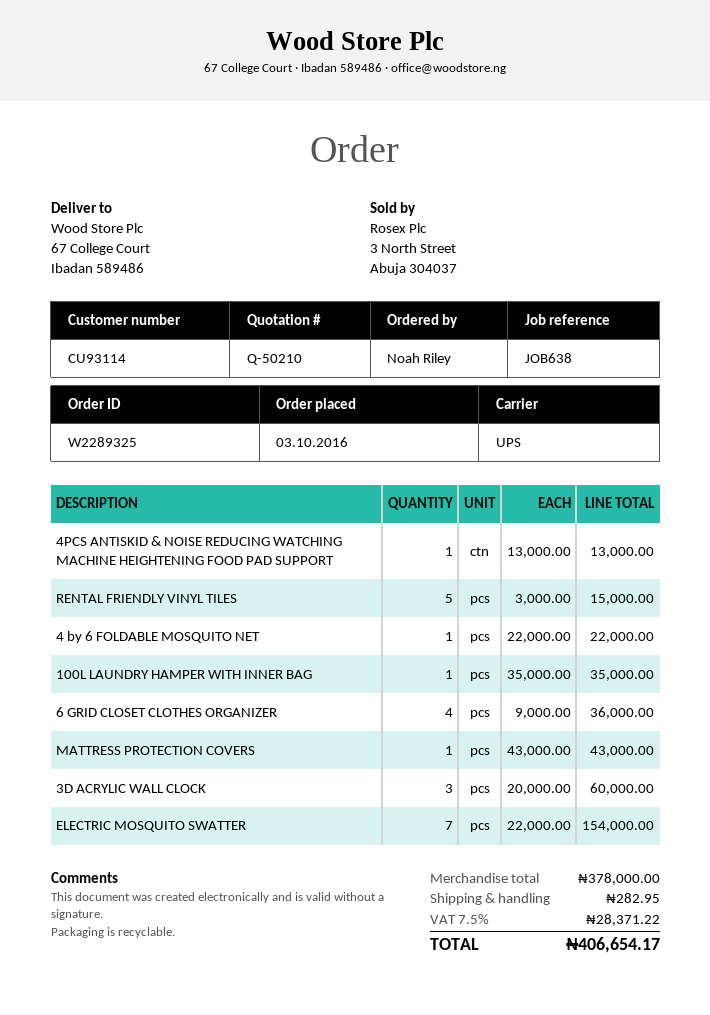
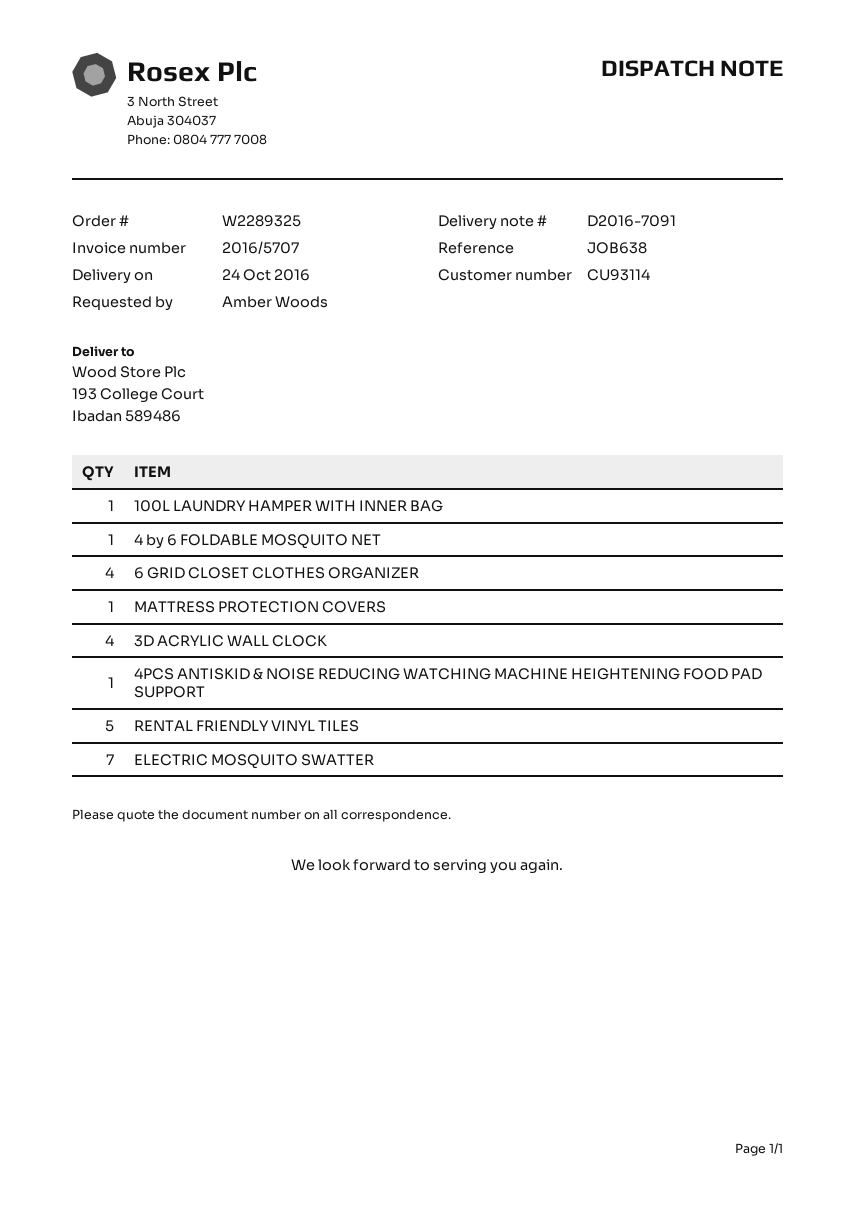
ordered by: Noah Riley -> Amber Woods
ship to: 67 College Court, Ibadan 589486 -> 193 College Court, Ibadan 589486
3D ACRYLIC WALL CLOCK: 3 -> 4

